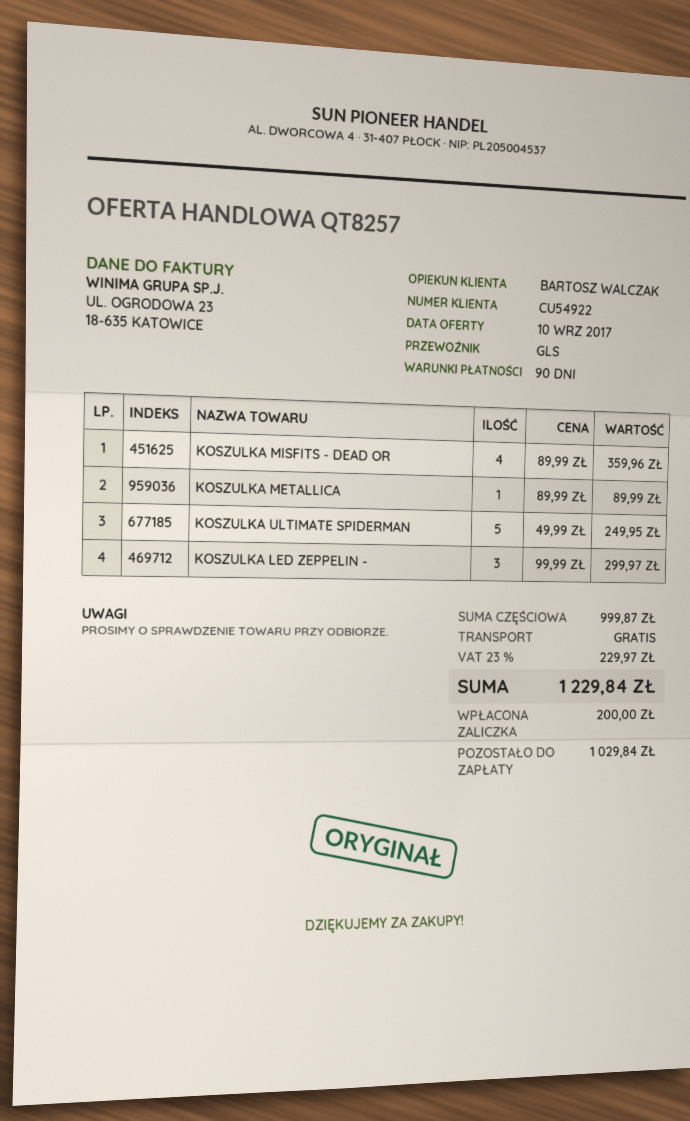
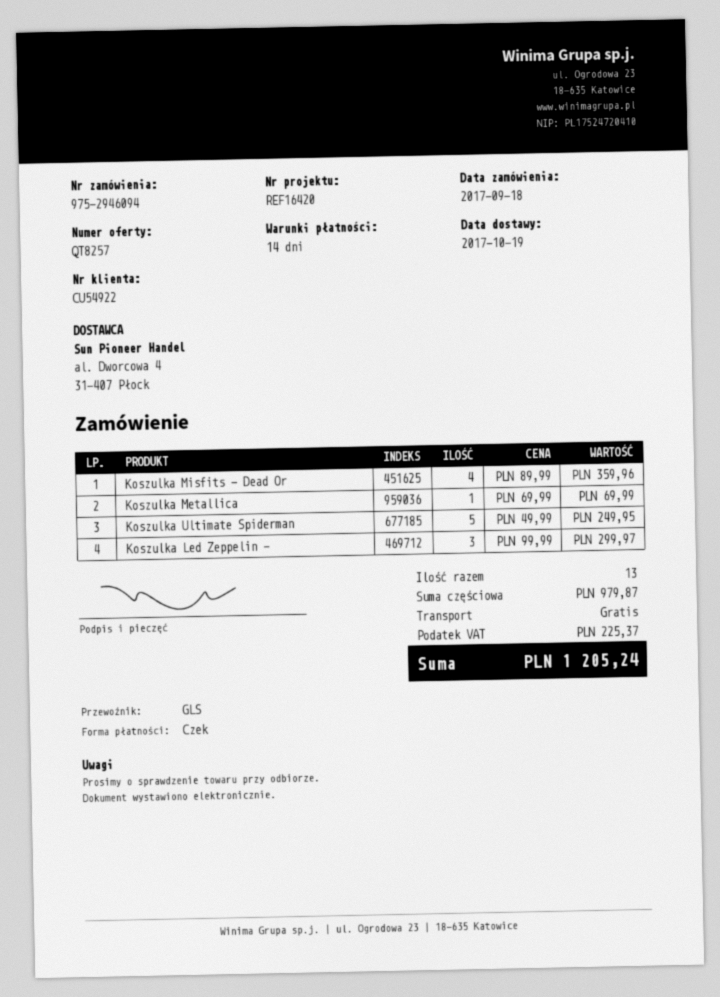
payment terms: 90 days -> 14 days
KOSZULKA METALLICA: 1 x 89.99 = 89.99 -> 1 x 69.99 = 69.99
subtotal: 999.87 -> 979.87
tax: 229.97 -> 225.37
total: 1229.84 -> 1205.24

